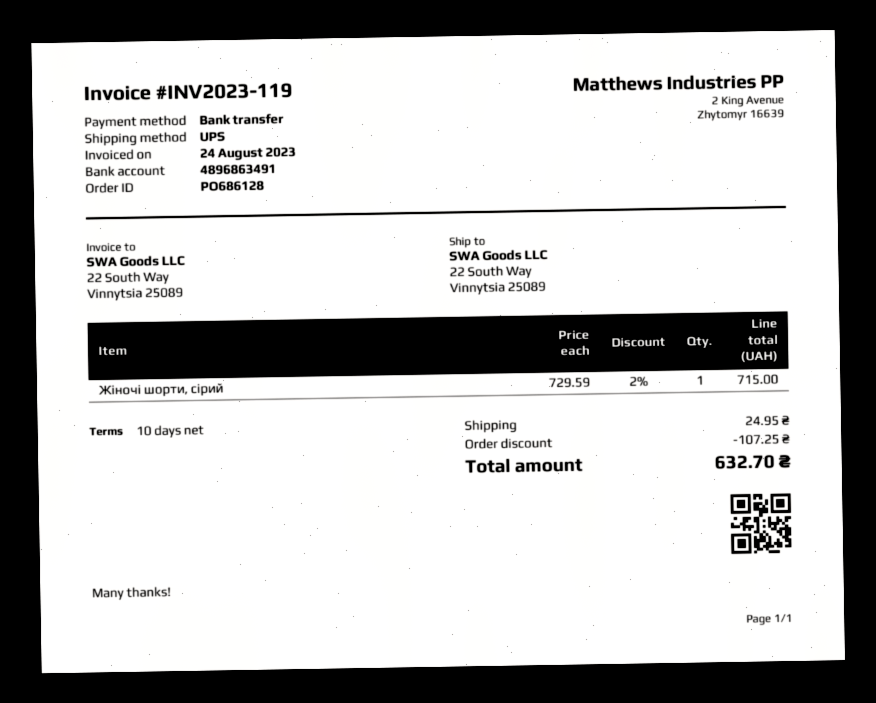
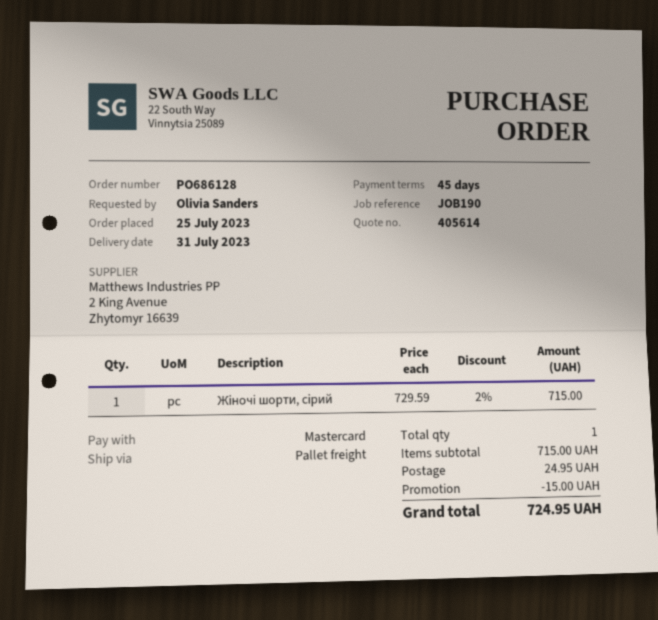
payment terms: 10 days -> 45 days
payment method: bank transfer -> Mastercard
shipping method: UPS -> pallet freight
discount: 107.25 -> 15.00
total: 632.70 -> 724.95

